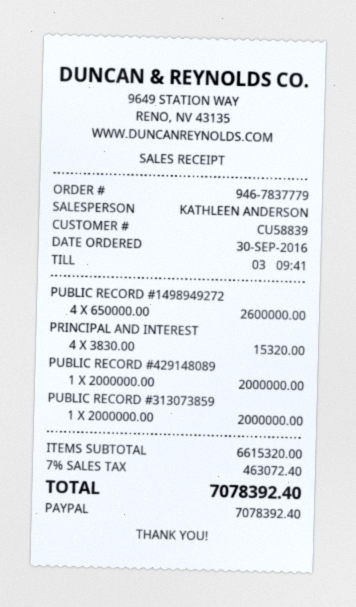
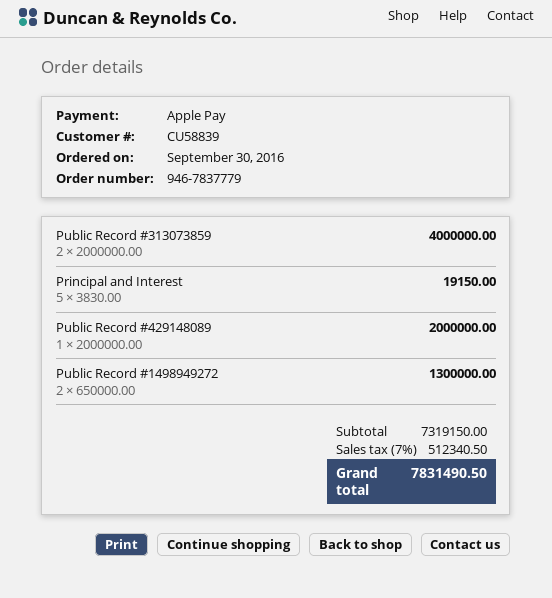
payment method: PayPal -> Apple Pay
PUBLIC RECORD #1498949272: 4 x 650000.00 = 2600000.00 -> 2 x 650000.00 = 1300000.00
PRINCIPAL AND INTEREST: 4 x 3830.00 = 15320.00 -> 5 x 3830.00 = 19150.00
PUBLIC RECORD #313073859: 1 x 2000000.00 = 2000000.00 -> 2 x 2000000.00 = 4000000.00
subtotal: 6615320.00 -> 7319150.00
tax: 7% = 463072.40 -> 7% = 512340.50
total: 7078392.40 -> 7831490.50

